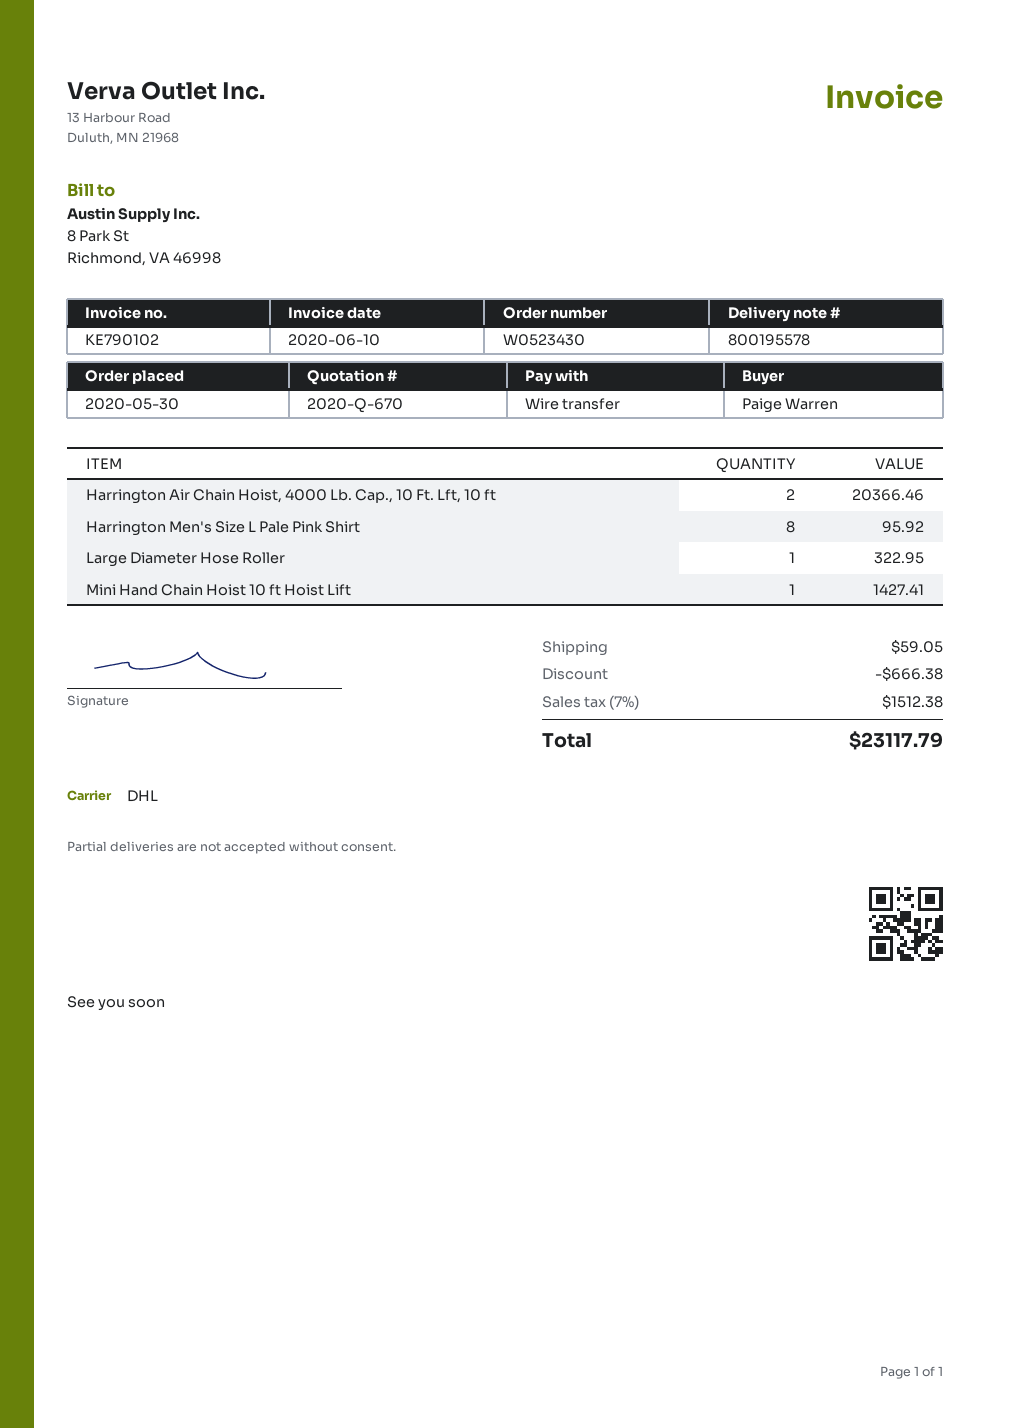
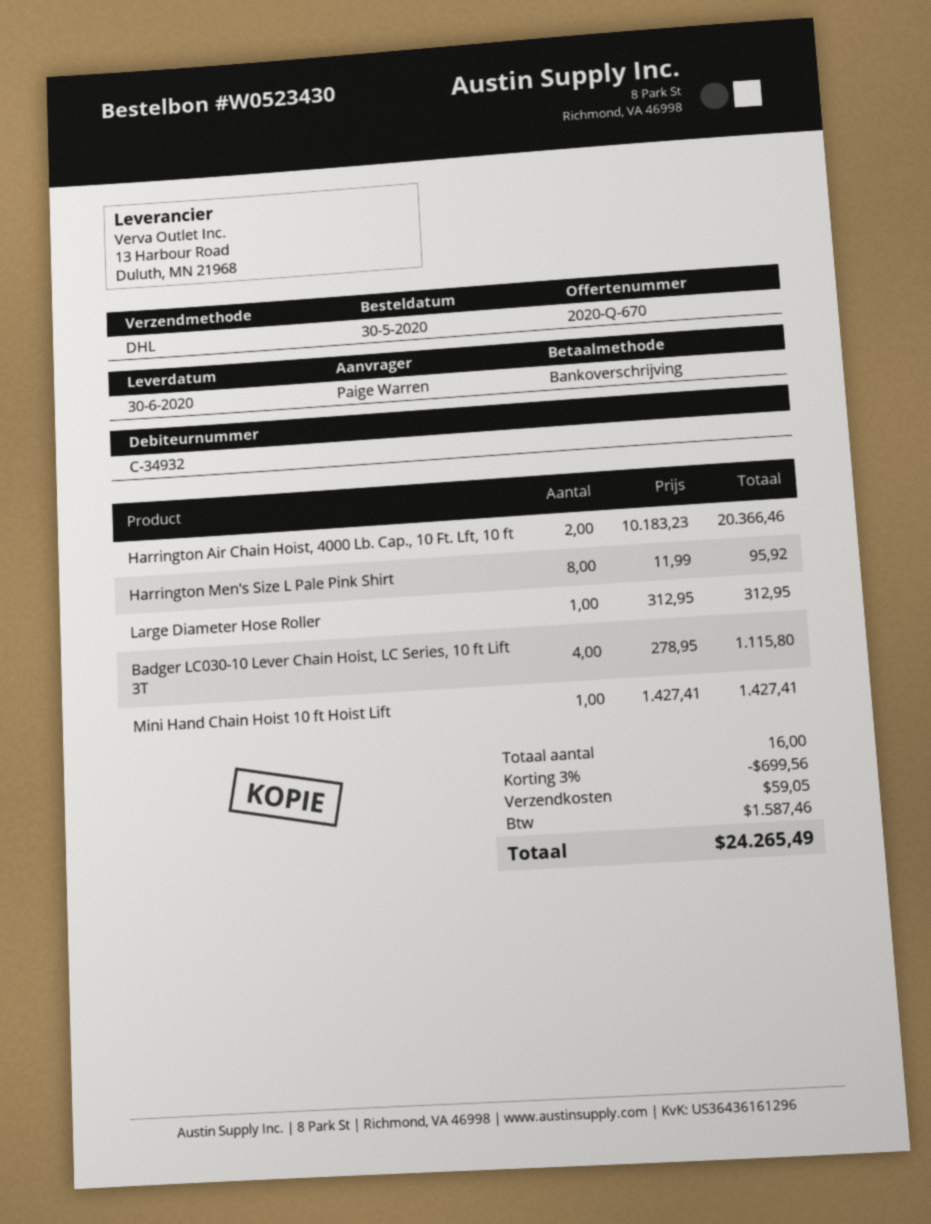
Large Diameter Hose Roller: 1 for 322.95 -> 1 for 312.95
Badger LC030-10 Lever Chain Hoist, LC Series, 10 ft Lift 3T: none -> 4 for 1115.80
discount: 666.38 -> 699.56
tax: 1512.38 -> 1587.46
total: 23117.79 -> 24265.49

